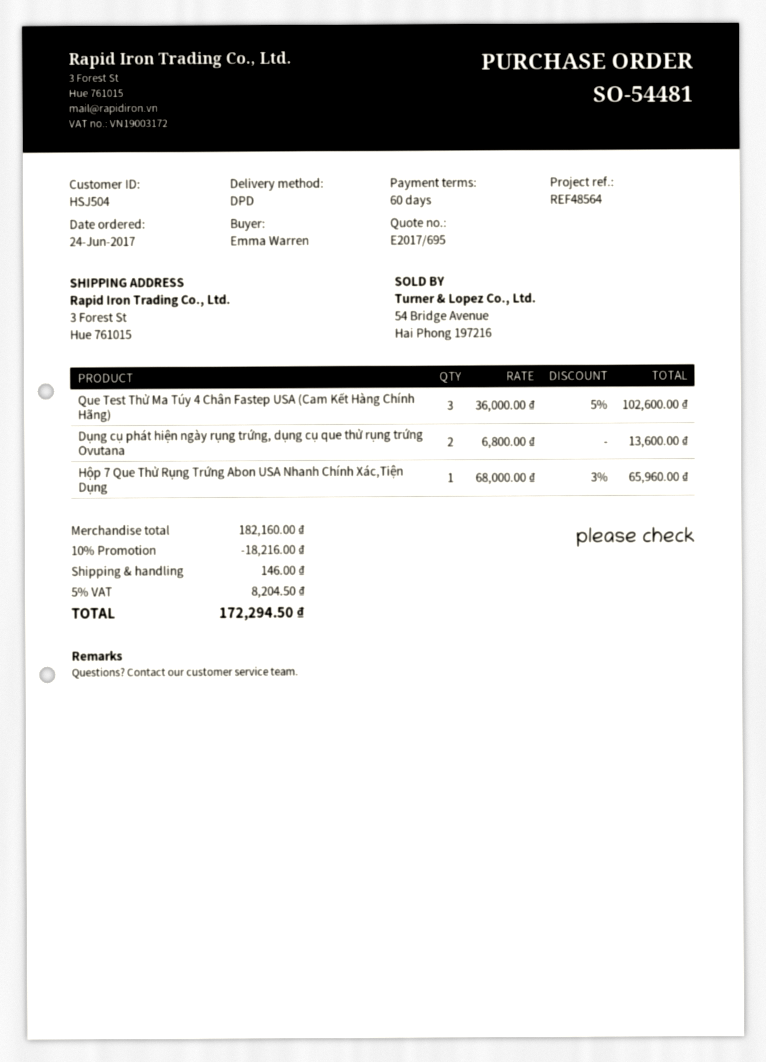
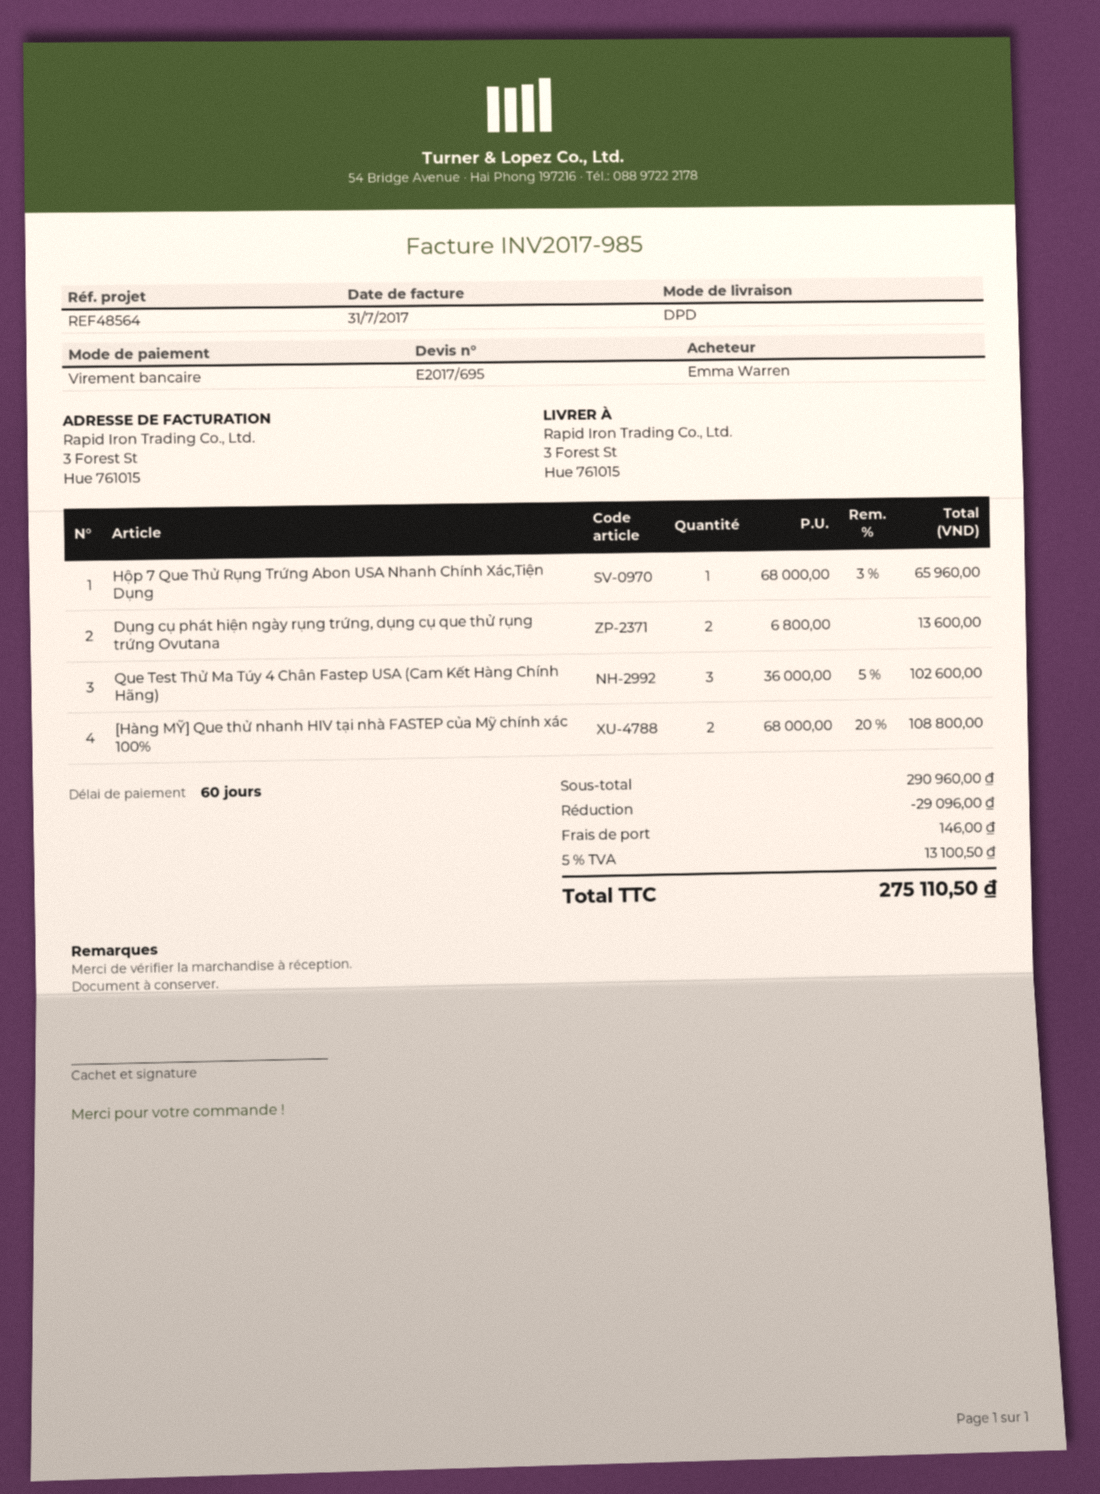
[Hàng MỸ] Que thử nhanh HIV tại nhà FASTEP của Mỹ chính xác 100%: none -> 2 x 68000.00 - 20% = 108800.00
subtotal: 182160.00 -> 290960.00
discount: 18216.00 -> 29096.00
tax: 5% = 8204.50 -> 5% = 13100.50
total: 172294.50 -> 275110.50

